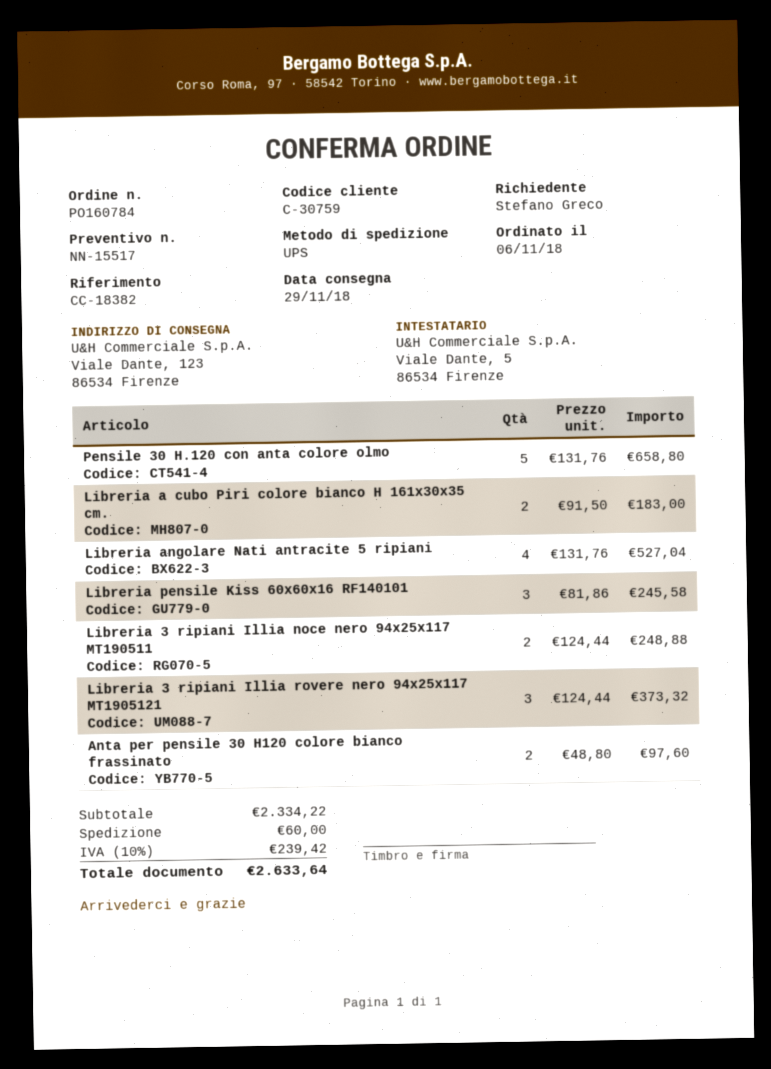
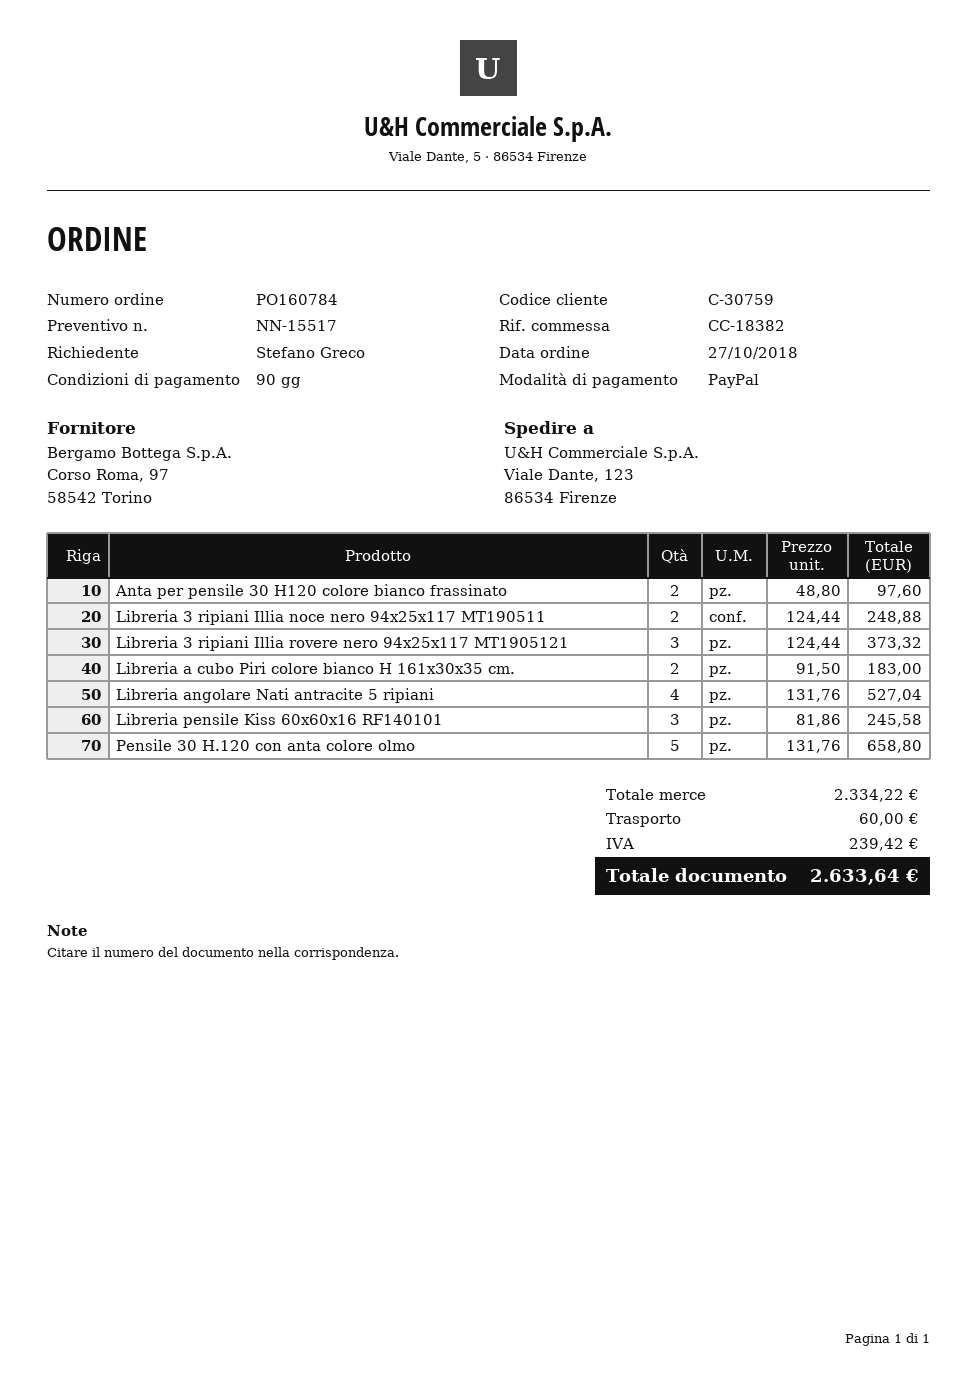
order date: 2018-11-06 -> 2018-10-27

